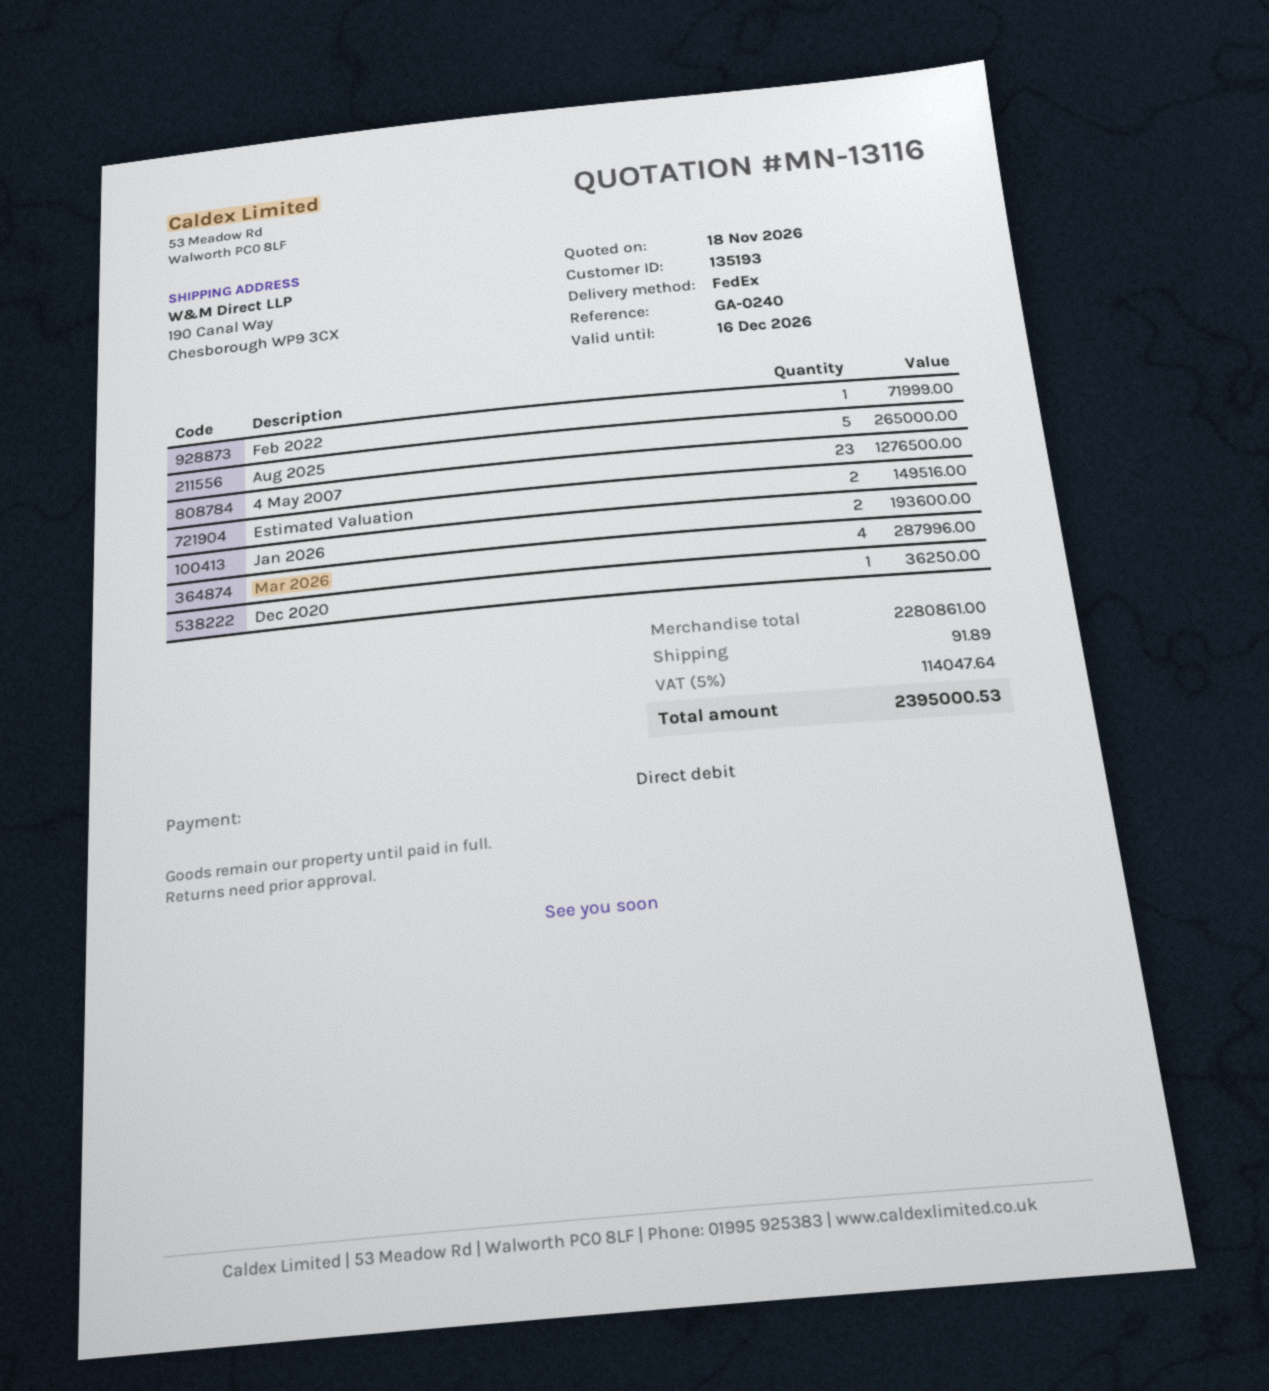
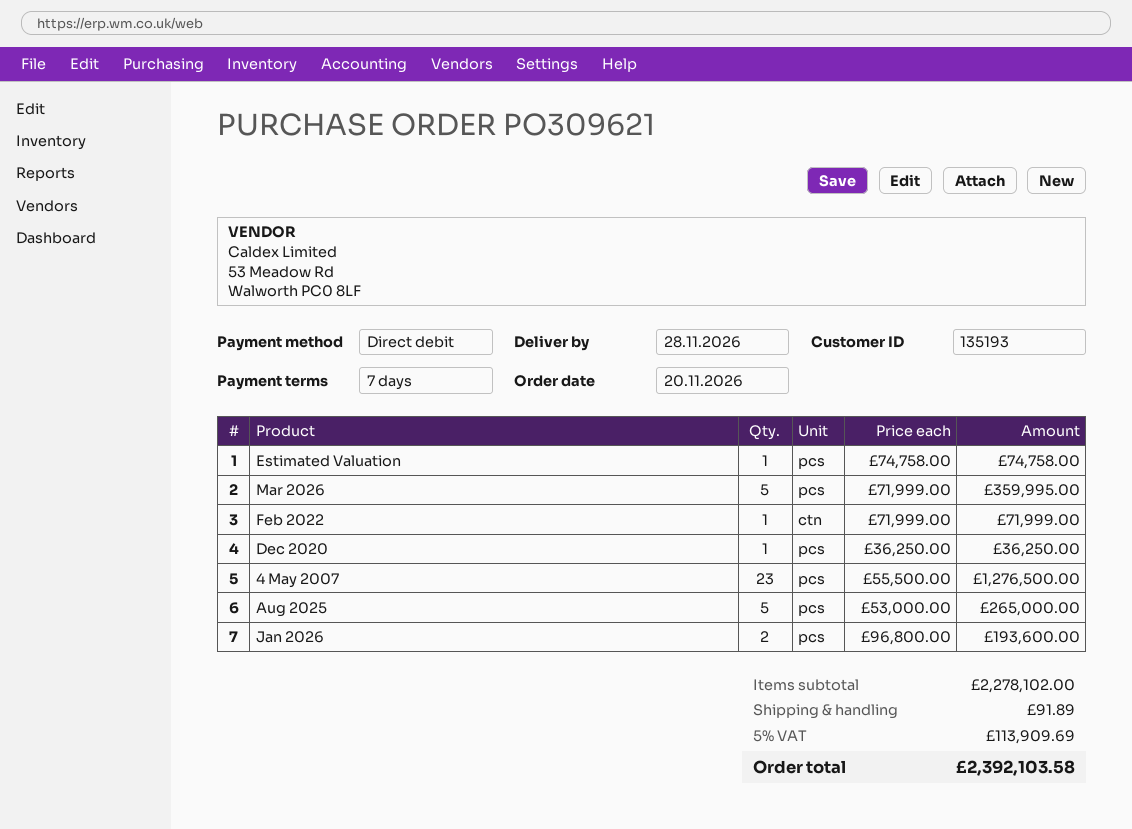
Estimated Valuation: 2 for 149516.00 -> 1 for 74758.00
Mar 2026: 4 for 287996.00 -> 5 for 359995.00
subtotal: 2280861.00 -> 2278102.00
tax: 5% = 114047.64 -> 5% = 113909.69
total: 2395000.53 -> 2392103.58

